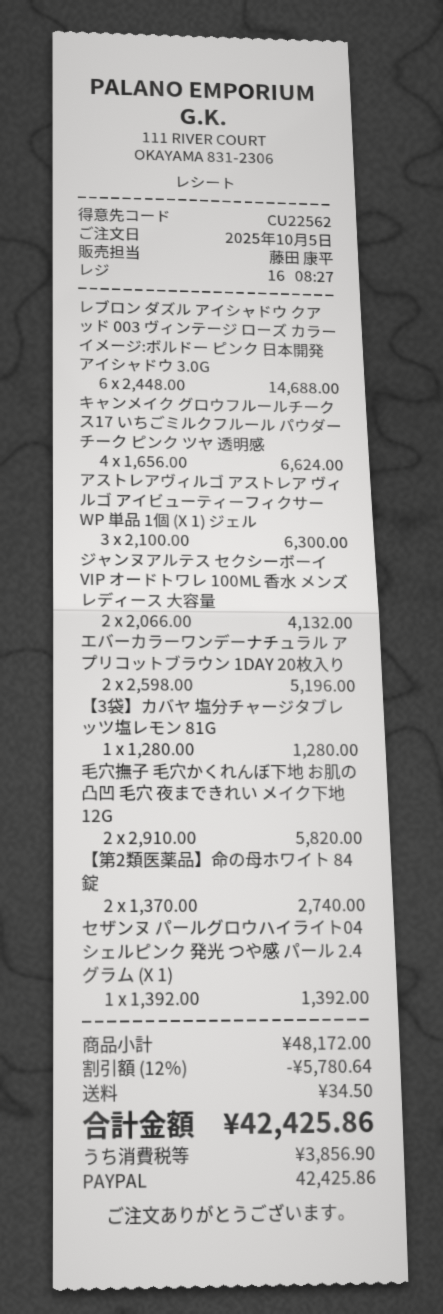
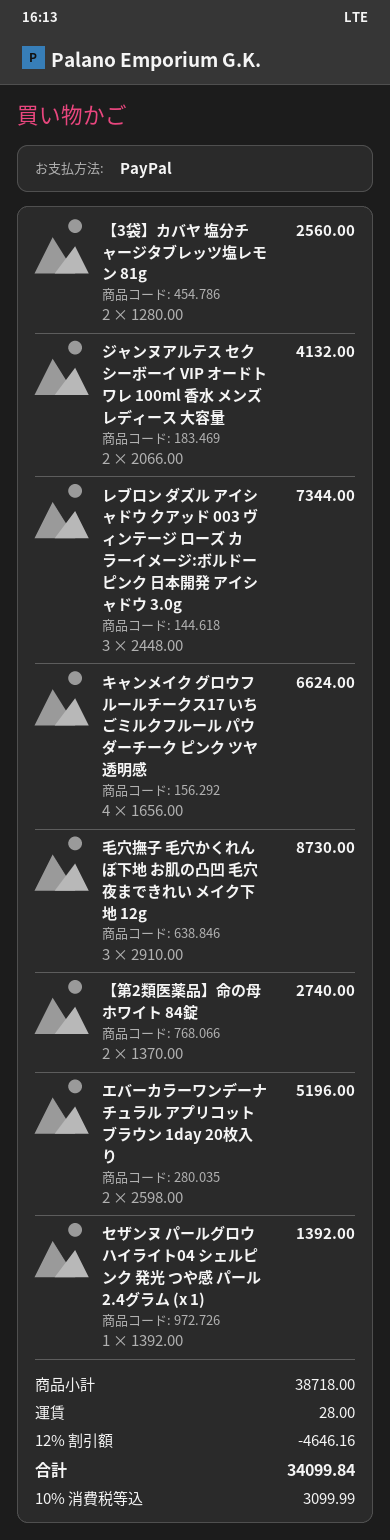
レブロン ダズル アイシャドウ クアッド 003 ヴィンテージ ローズ カラーイメージ:ボルドー ピンク 日本開発 アイシャドウ 3.0G: 6 x 2448.00 = 14688.00 -> 3 x 2448.00 = 7344.00
アストレアヴィルゴ アストレア ヴィルゴ アイビューティーフィクサー WP 単品 1個 (X 1) ジェル: 3 x 2100.00 = 6300.00 -> none
【3袋】カバヤ 塩分チャージタブレッツ塩レモン 81G: 1 x 1280.00 = 1280.00 -> 2 x 1280.00 = 2560.00
毛穴撫子 毛穴かくれんぼ下地 お肌の凸凹 毛穴 夜まできれい メイク下地 12G: 2 x 2910.00 = 5820.00 -> 3 x 2910.00 = 8730.00
subtotal: 48172.00 -> 38718.00
discount: 12% = 5780.64 -> 12% = 4646.16
shipping: 34.50 -> 28.00
tax: 3856.90 -> 3099.99
total: 42425.86 -> 34099.84

